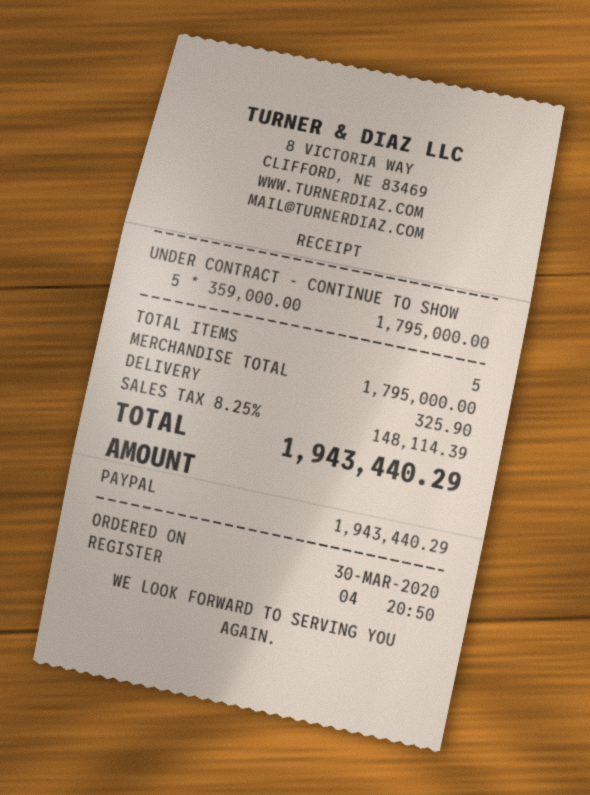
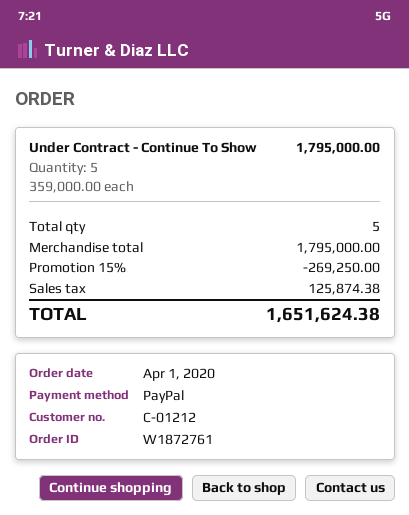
order date: 2020-03-30 -> 2020-04-01
discount: none -> 15% = 269250.00
shipping: 325.90 -> none
tax: 148114.39 -> 125874.38
total: 1943440.29 -> 1651624.38

